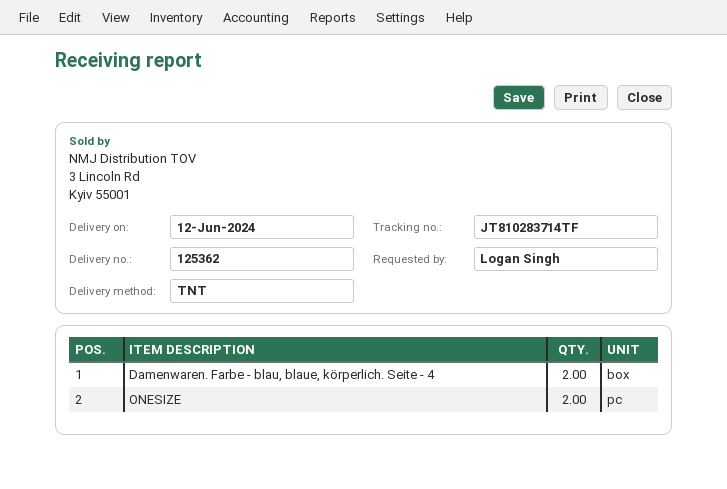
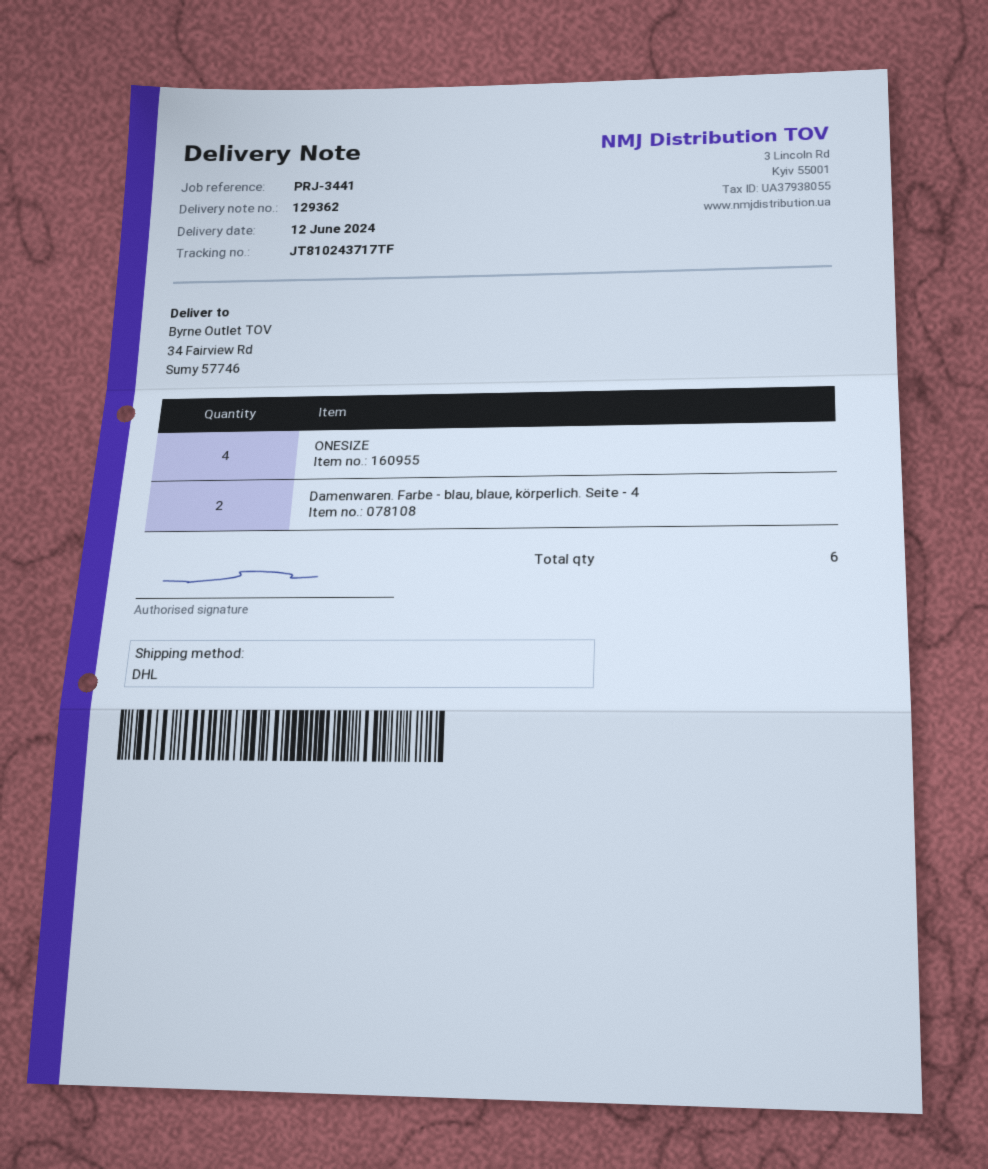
delivery note number: 125362 -> 129362
shipping method: TNT -> DHL
tracking number: JT810283714TF -> JT810243717TF
ONESIZE: 2 -> 4

